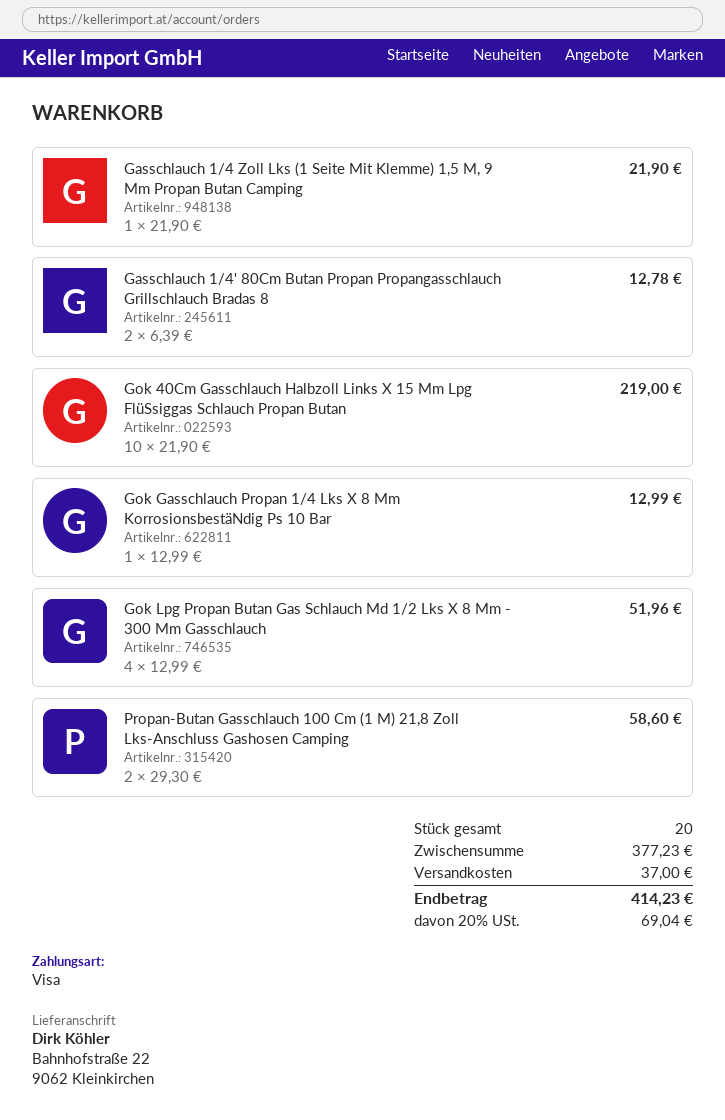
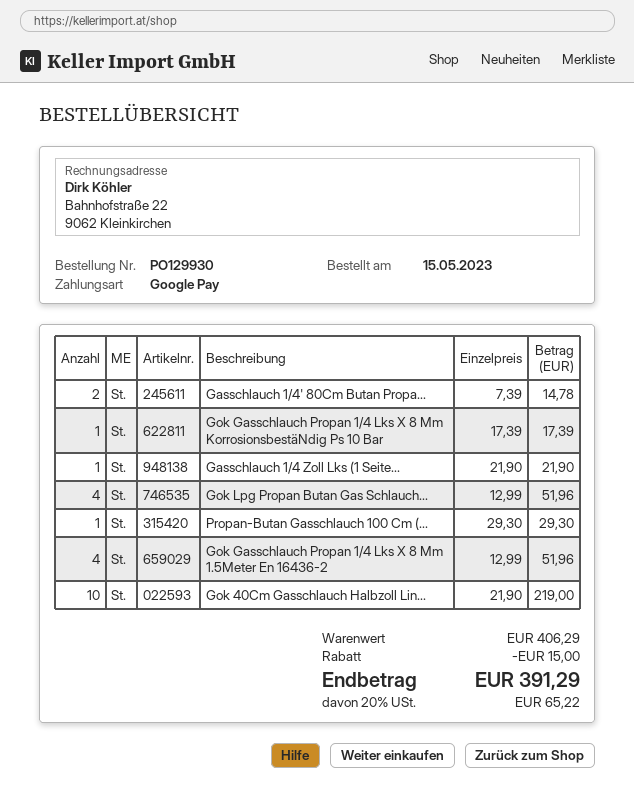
payment method: Visa -> Google Pay
Gasschlauch 1/4' 80Cm Butan Propan Propangasschlauch Grillschlauch Bradas 8: 2 x 6.39 = 12.78 -> 2 x 7.39 = 14.78
Gok Gasschlauch Propan 1/4 Lks X 8 Mm KorrosionsbestäNdig Ps 10 Bar: 1 x 12.99 = 12.99 -> 1 x 17.39 = 17.39
Propan-Butan Gasschlauch 100 Cm (1 M) 21,8 Zoll Lks-Anschluss Gashosen Camping: 2 x 29.30 = 58.60 -> 1 x 29.30 = 29.30
Gok Gasschlauch Propan 1/4 Lks X 8 Mm 1.5Meter En 16436-2: none -> 4 x 12.99 = 51.96
subtotal: 377.23 -> 406.29
discount: none -> 15.00
shipping: 37.00 -> none
tax: 20% = 69.04 -> 20% = 65.22
total: 414.23 -> 391.29

